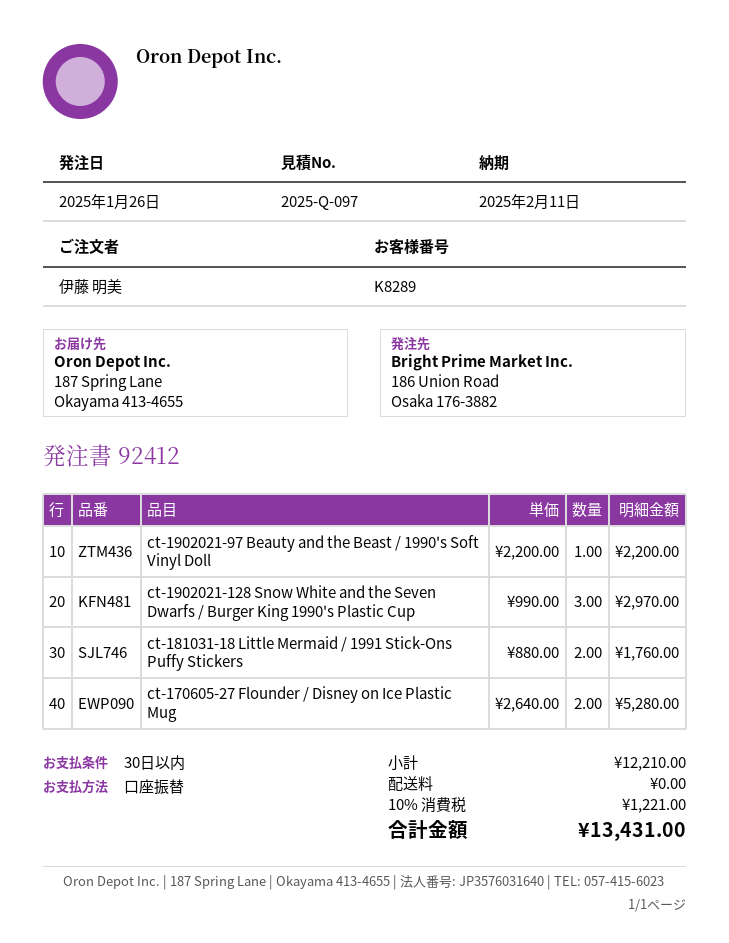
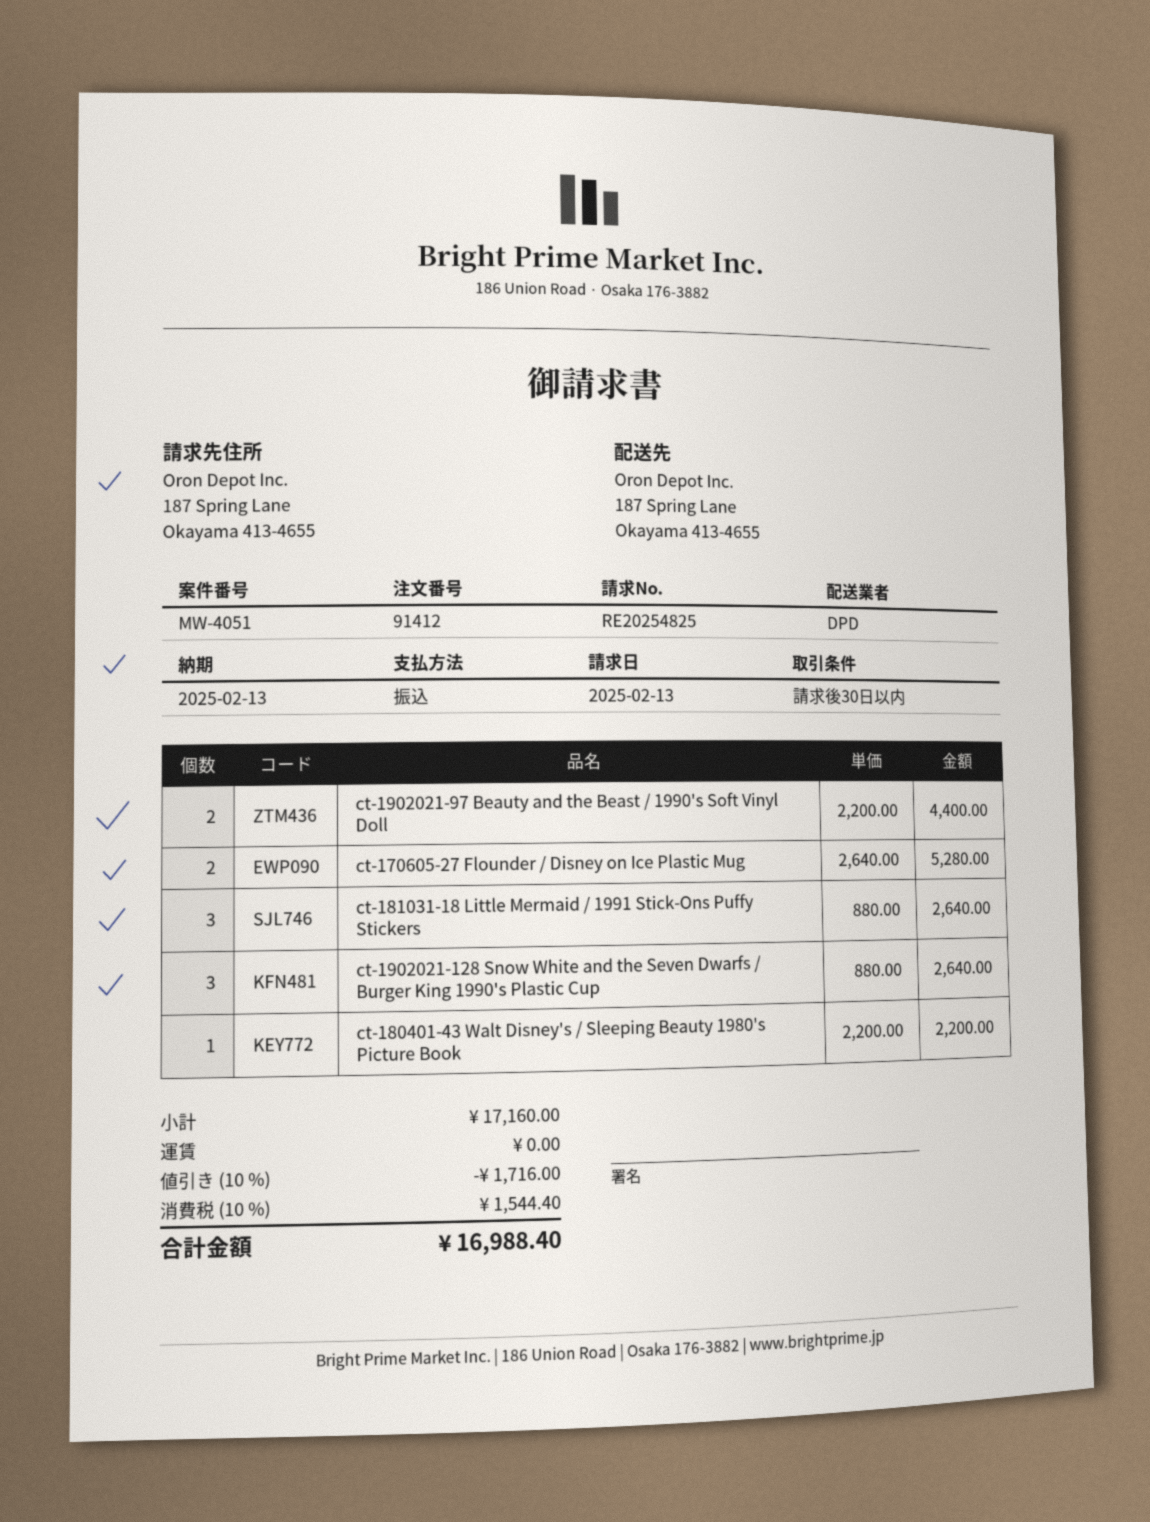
order number: 92412 -> 91412
delivery date: 2025-02-11 -> 2025-02-13
payment method: direct debit -> bank transfer
ct-1902021-97 Beauty and the Beast / 1990's Soft Vinyl Doll: 1 x 2200.00 = 2200.00 -> 2 x 2200.00 = 4400.00
ct-1902021-128 Snow White and the Seven Dwarfs / Burger King 1990's Plastic Cup: 3 x 990.00 = 2970.00 -> 3 x 880.00 = 2640.00
ct-181031-18 Little Mermaid / 1991 Stick-Ons Puffy Stickers: 2 x 880.00 = 1760.00 -> 3 x 880.00 = 2640.00
ct-180401-43 Walt Disney's / Sleeping Beauty 1980's Picture Book: none -> 1 x 2200.00 = 2200.00
subtotal: 12210.00 -> 17160.00
discount: none -> 10% = 1716.00
tax: 10% = 1221.00 -> 10% = 1544.40
total: 13431.00 -> 16988.40

